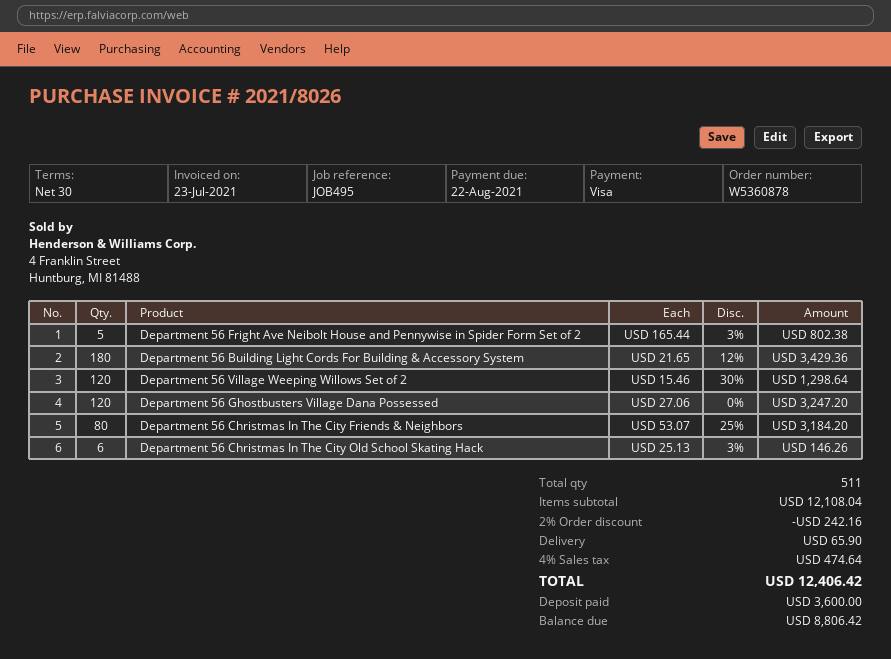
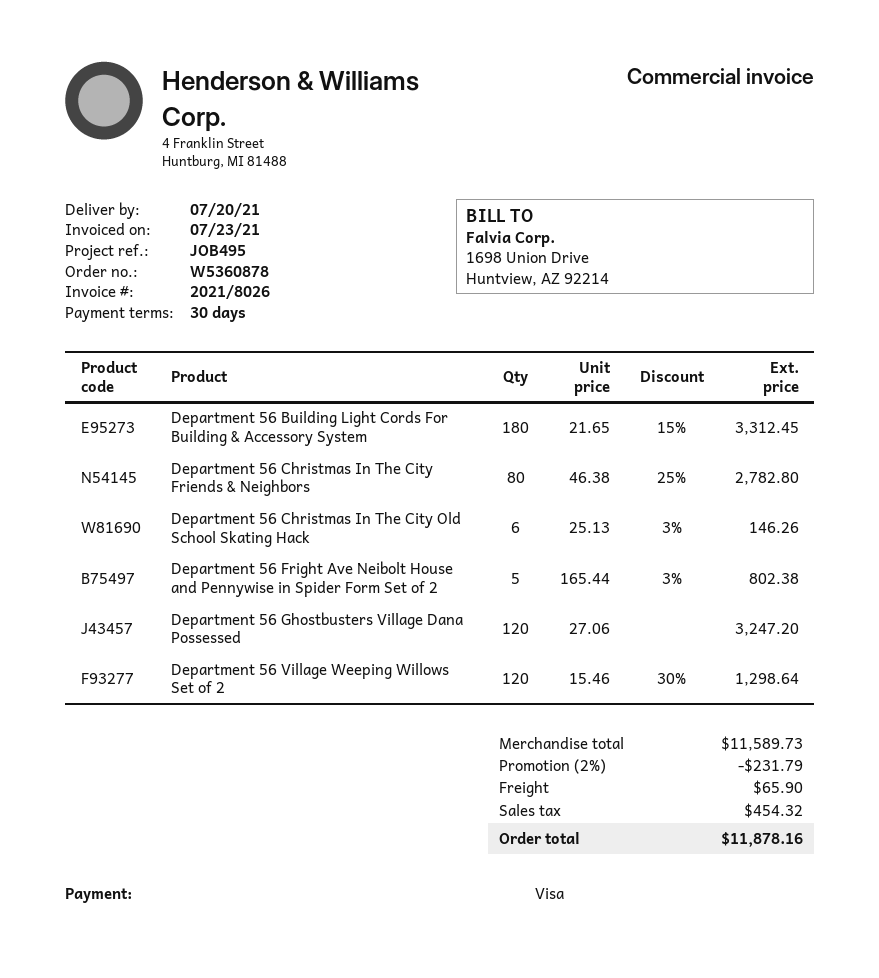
Department 56 Building Light Cords For Building & Accessory System: 180 x 21.65 - 12% = 3429.36 -> 180 x 21.65 - 15% = 3312.45
Department 56 Christmas In The City Friends & Neighbors: 80 x 53.07 - 25% = 3184.20 -> 80 x 46.38 - 25% = 2782.80
subtotal: 12108.04 -> 11589.73
discount: 2% = 242.16 -> 2% = 231.79
tax: 474.64 -> 454.32
total: 12406.42 -> 11878.16

